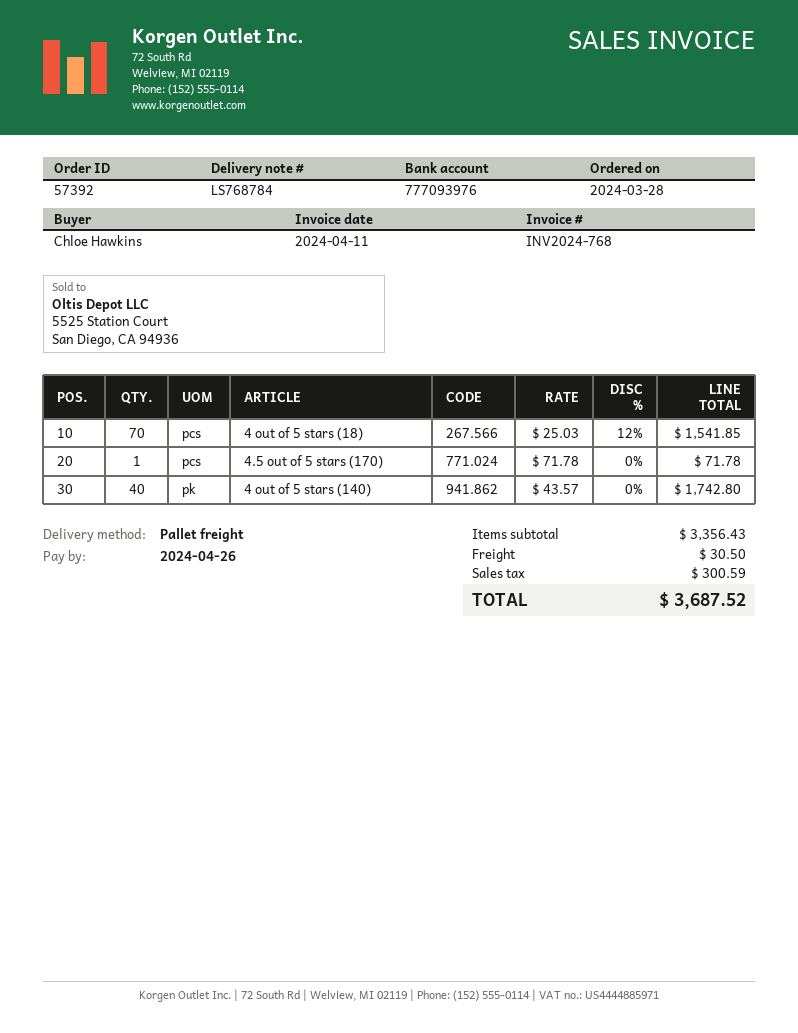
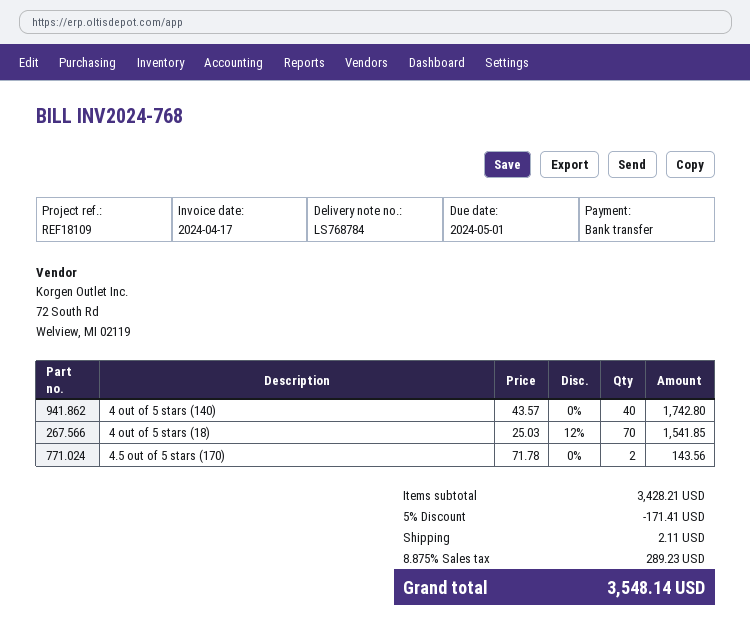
invoice date: 2024-04-11 -> 2024-04-17
due date: 2024-04-26 -> 2024-05-01
4.5 out of 5 stars (170): 1 x 71.78 = 71.78 -> 2 x 71.78 = 143.56
subtotal: 3356.43 -> 3428.21
discount: none -> 5% = 171.41
shipping: 30.50 -> 2.11
tax: 300.59 -> 289.23
total: 3687.52 -> 3548.14

